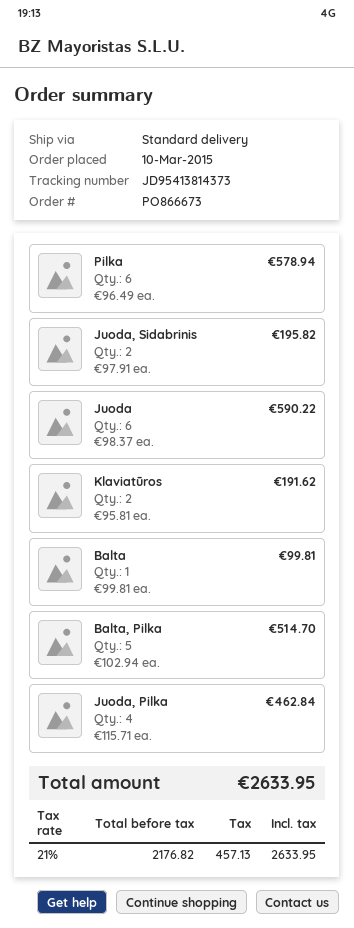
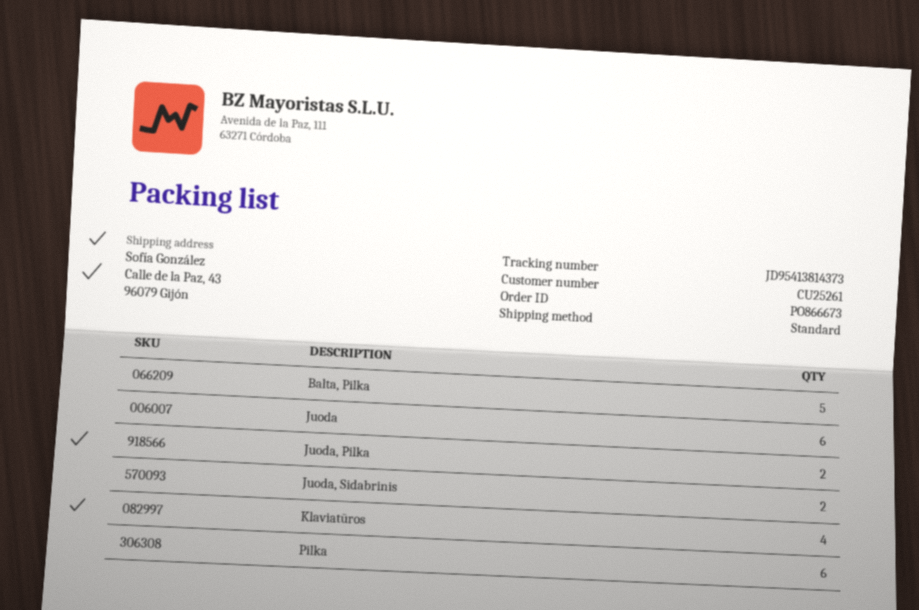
Klaviatūros: 2 -> 4
Balta: 1 -> none
Juoda, Pilka: 4 -> 2

